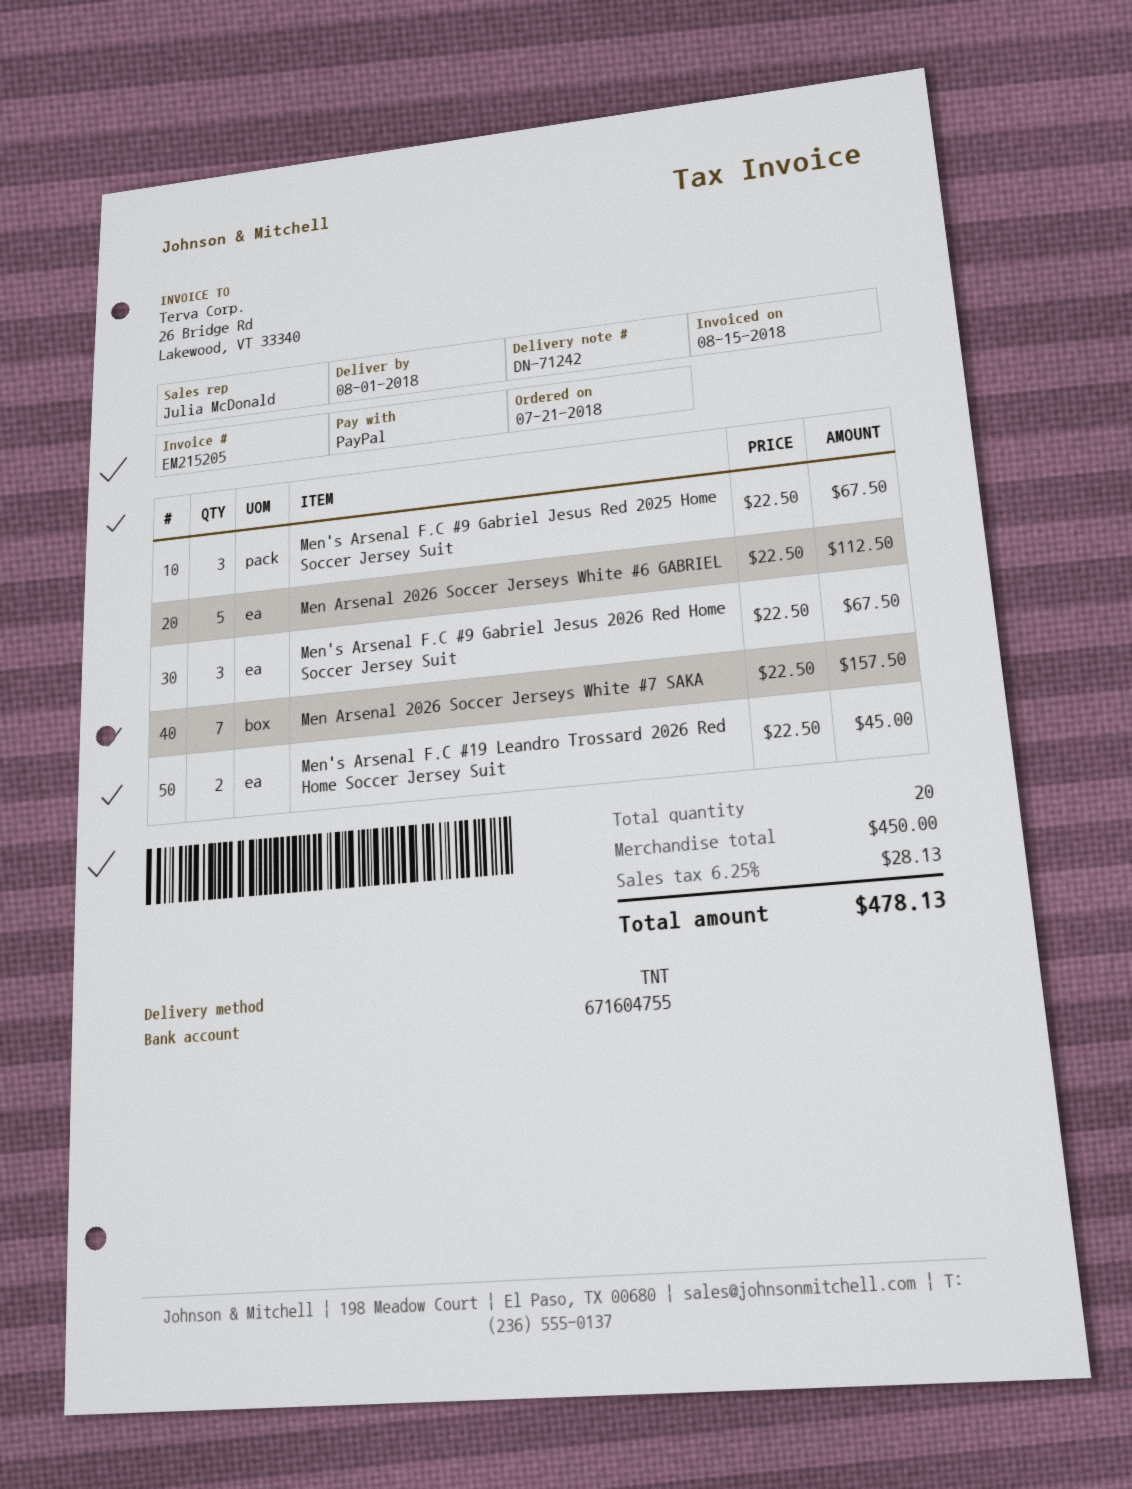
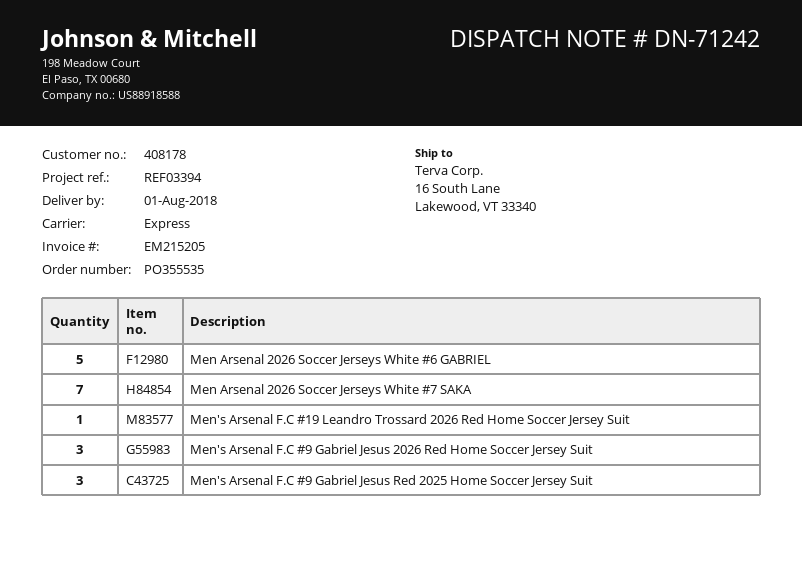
shipping method: TNT -> express
Men's Arsenal F.C #19 Leandro Trossard 2026 Red Home Soccer Jersey Suit: 2 -> 1

